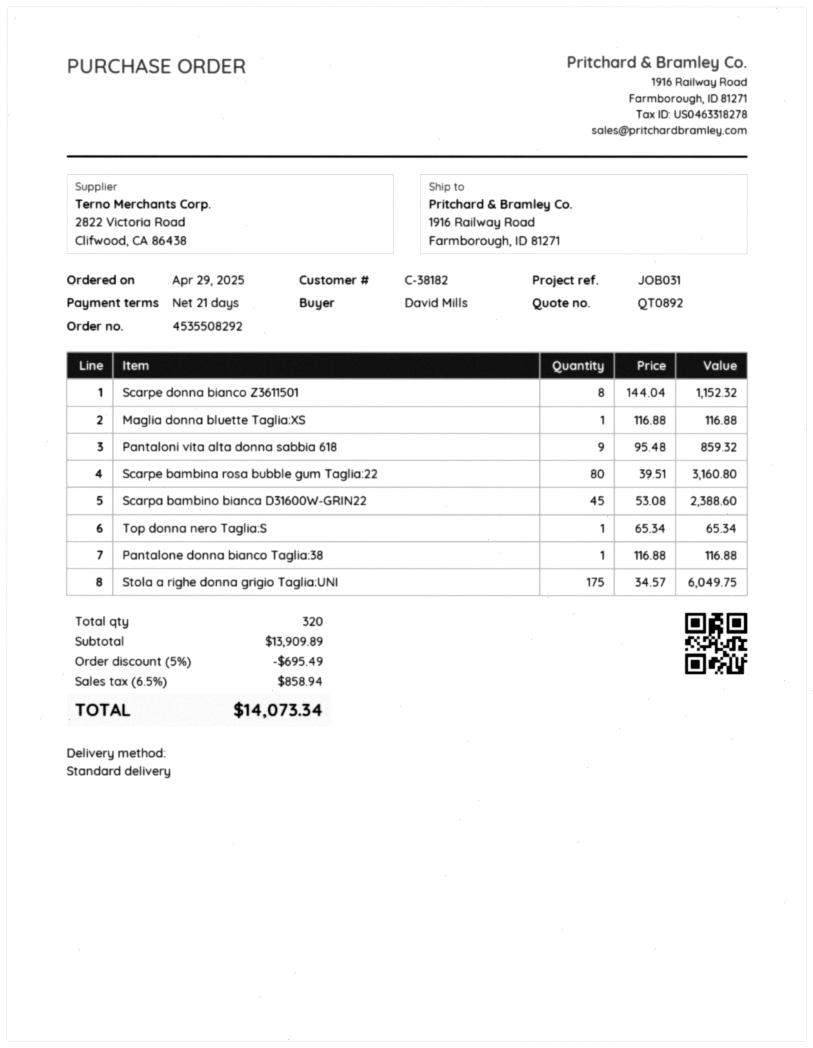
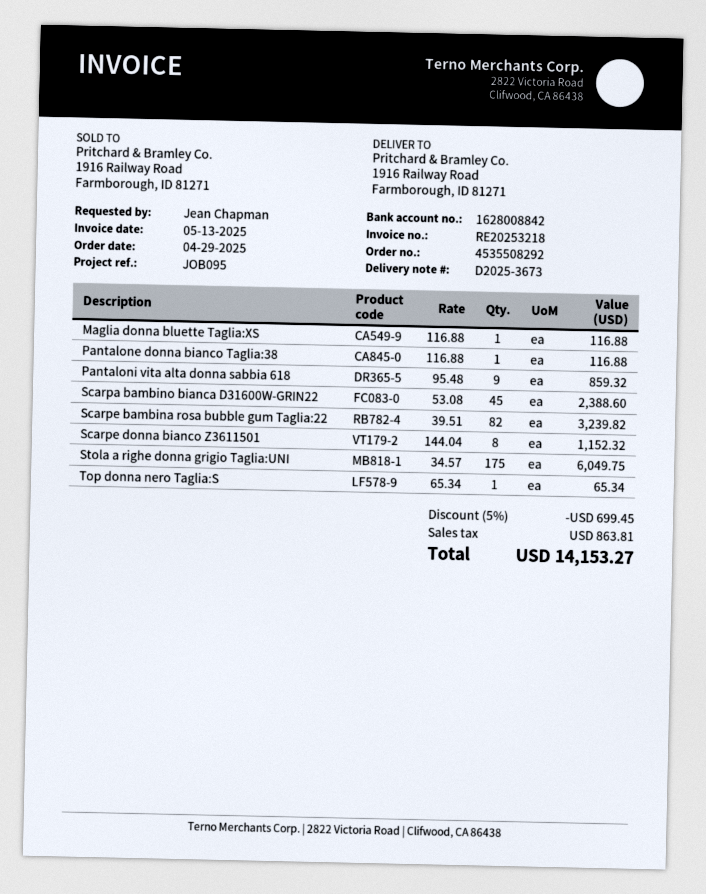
reference: JOB031 -> JOB095
ordered by: David Mills -> Jean Chapman
Scarpe bambina rosa bubble gum Taglia:22: 80 x 39.51 = 3160.80 -> 82 x 39.51 = 3239.82
discount: 5% = 695.49 -> 5% = 699.45
tax: 858.94 -> 863.81
total: 14073.34 -> 14153.27

